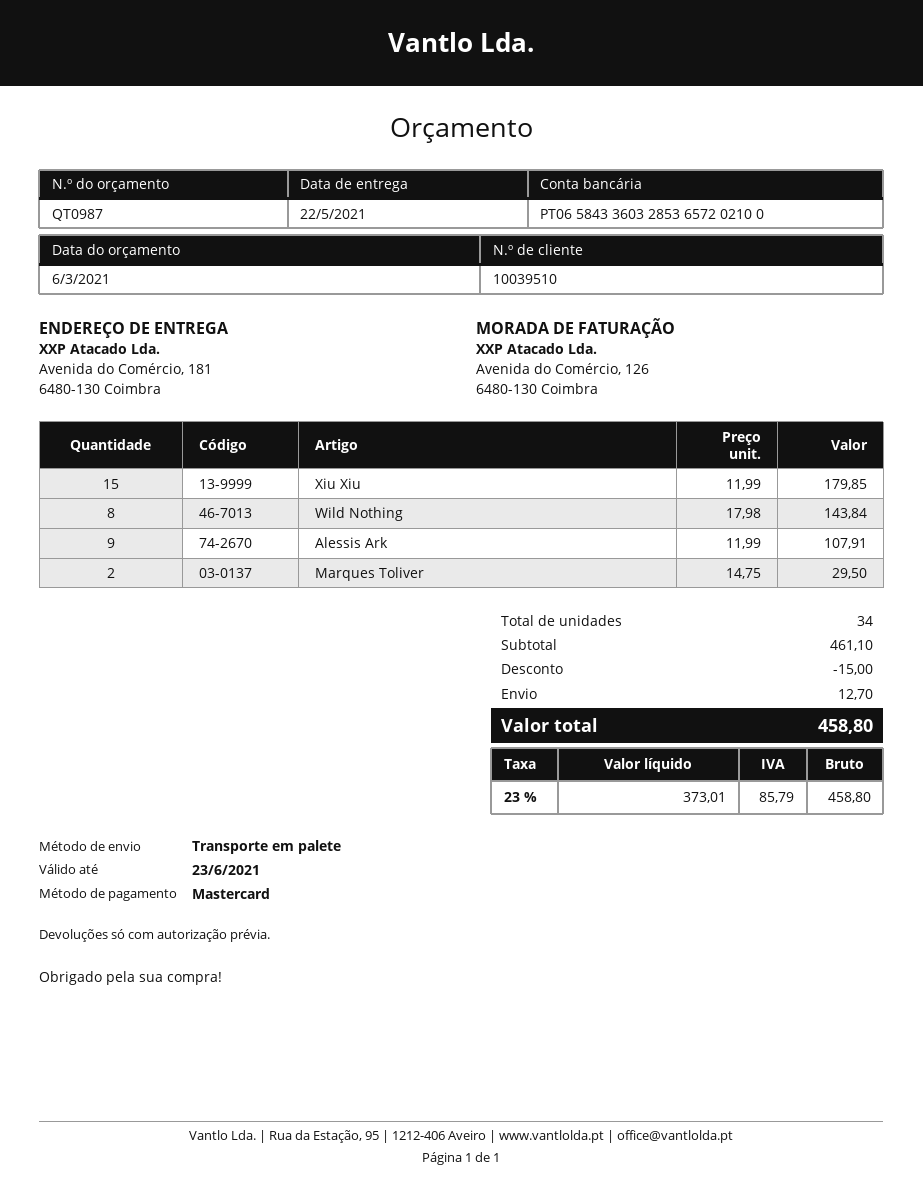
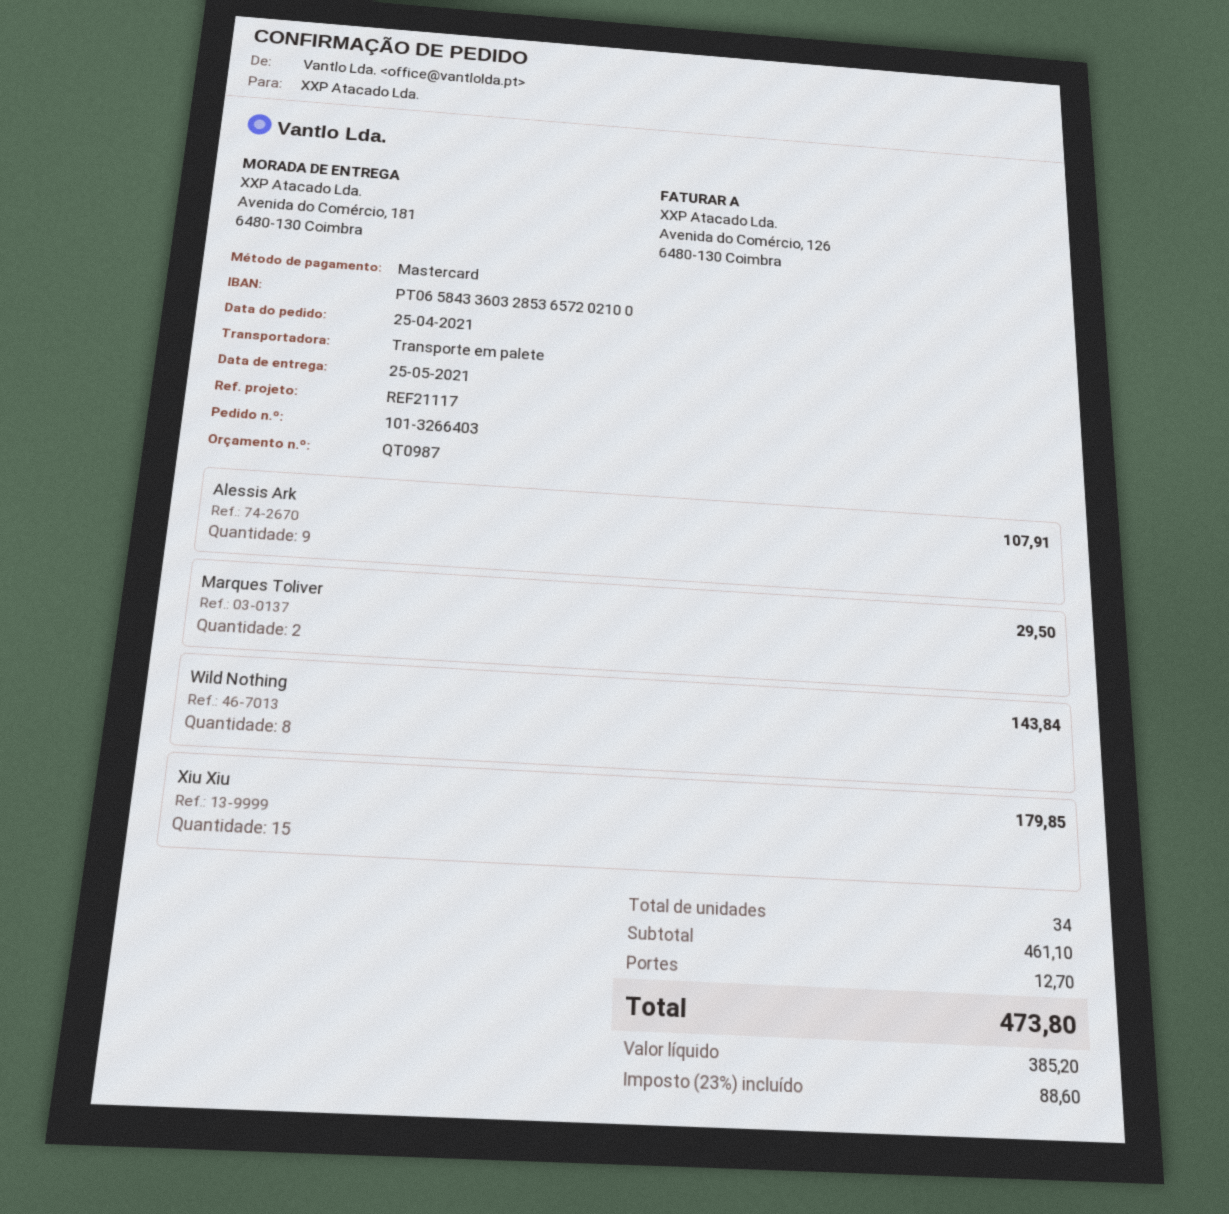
delivery date: 2021-05-22 -> 2021-05-25
discount: 15.00 -> none
net: 373.01 -> 385.20
tax: 23% = 85.79 -> 23% = 88.60
total: 458.80 -> 473.80

